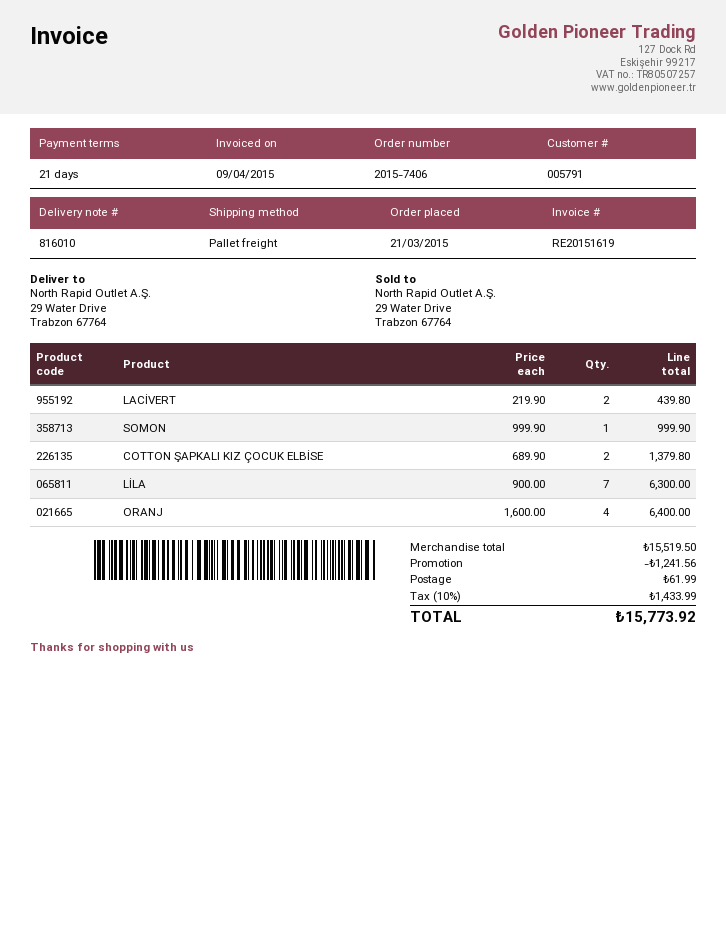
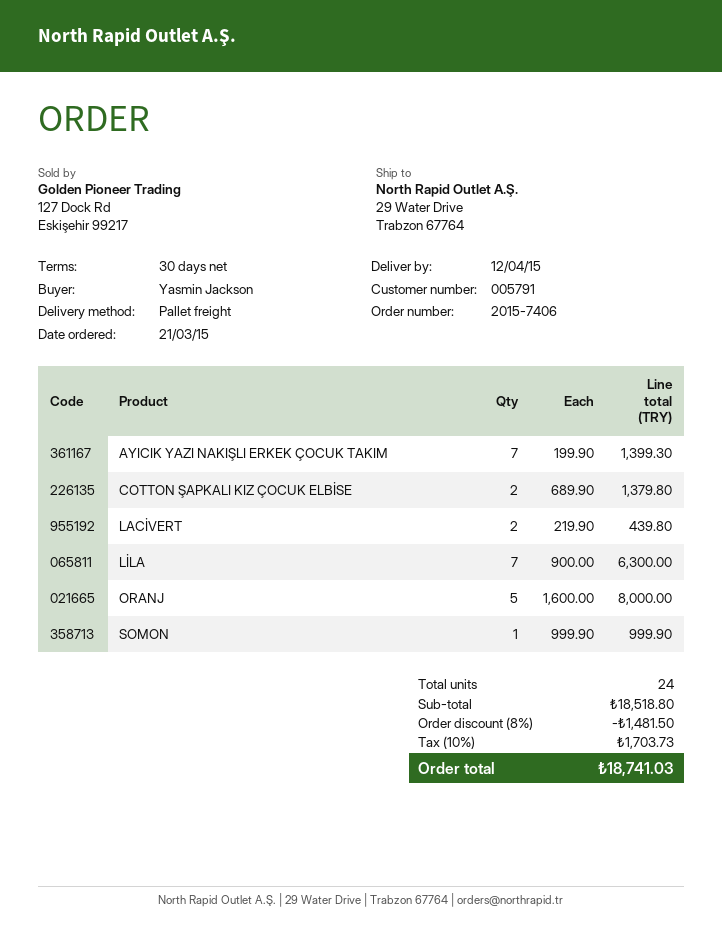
payment terms: 21 days -> 30 days
ORANJ: 4 x 1600.00 = 6400.00 -> 5 x 1600.00 = 8000.00
AYICIK YAZI NAKIŞLI ERKEK ÇOCUK TAKIM: none -> 7 x 199.90 = 1399.30
subtotal: 15519.50 -> 18518.80
discount: 1241.56 -> 1481.50
shipping: 61.99 -> none
tax: 10% = 1433.99 -> 10% = 1703.73
total: 15773.92 -> 18741.03

